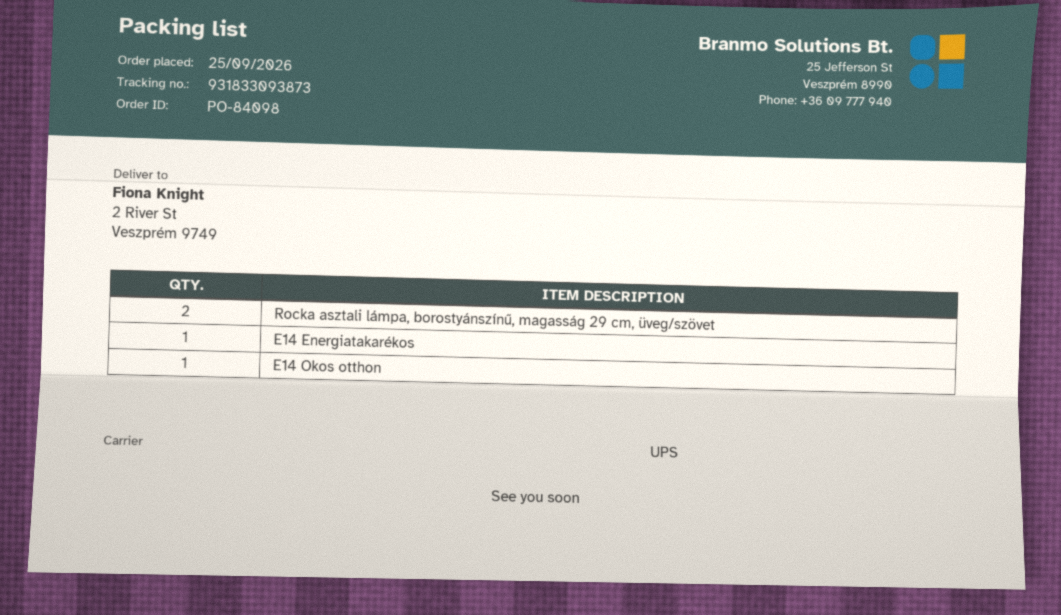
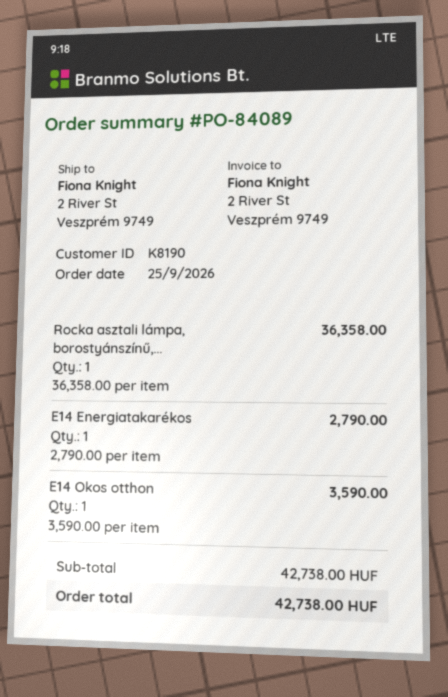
order number: PO-84098 -> PO-84089
Rocka asztali lámpa, borostyánszínű, magasság 29 cm, üveg/szövet: 2 -> 1

